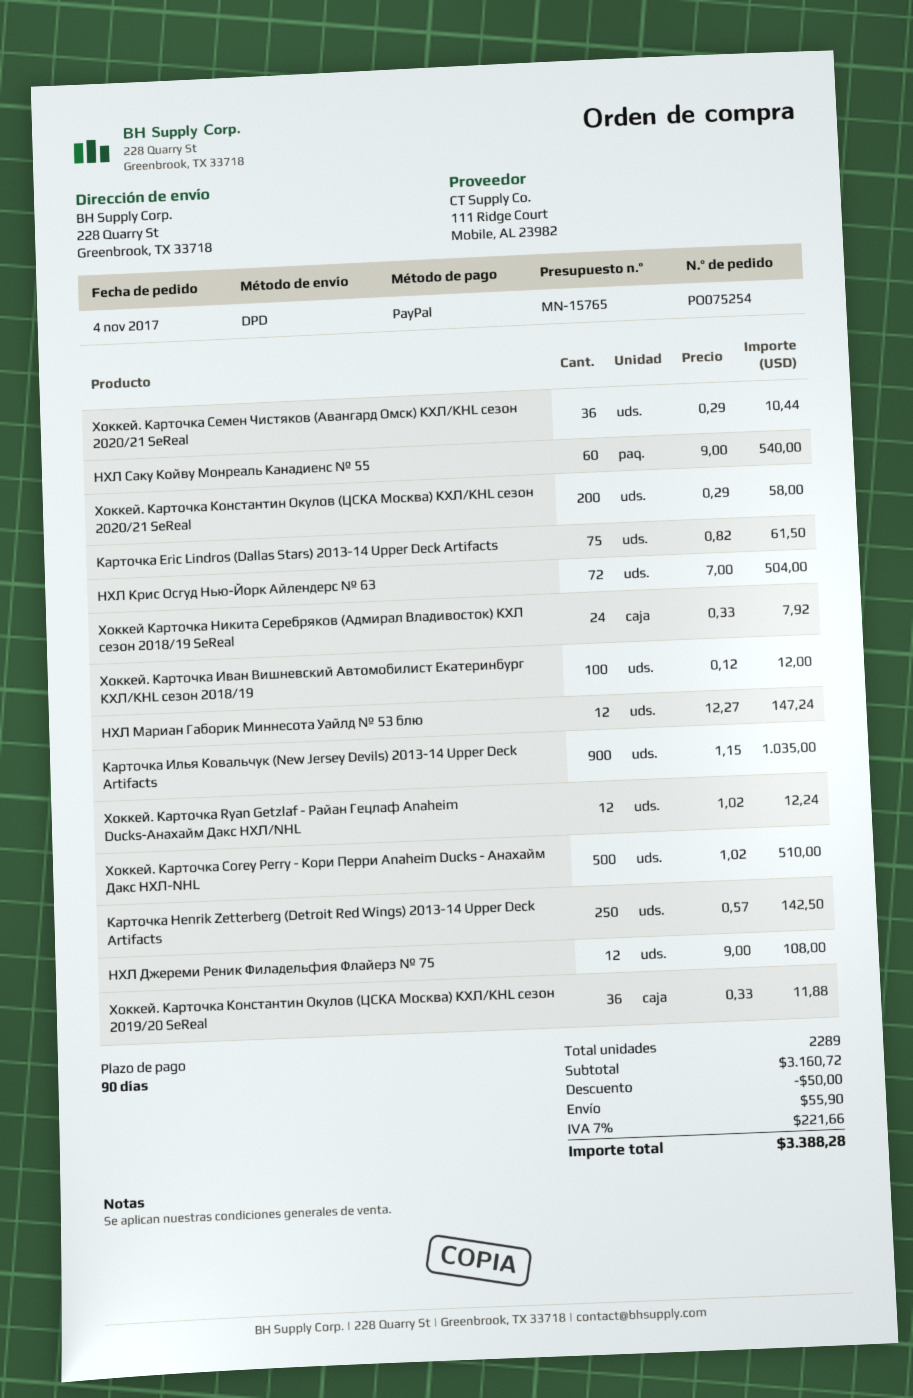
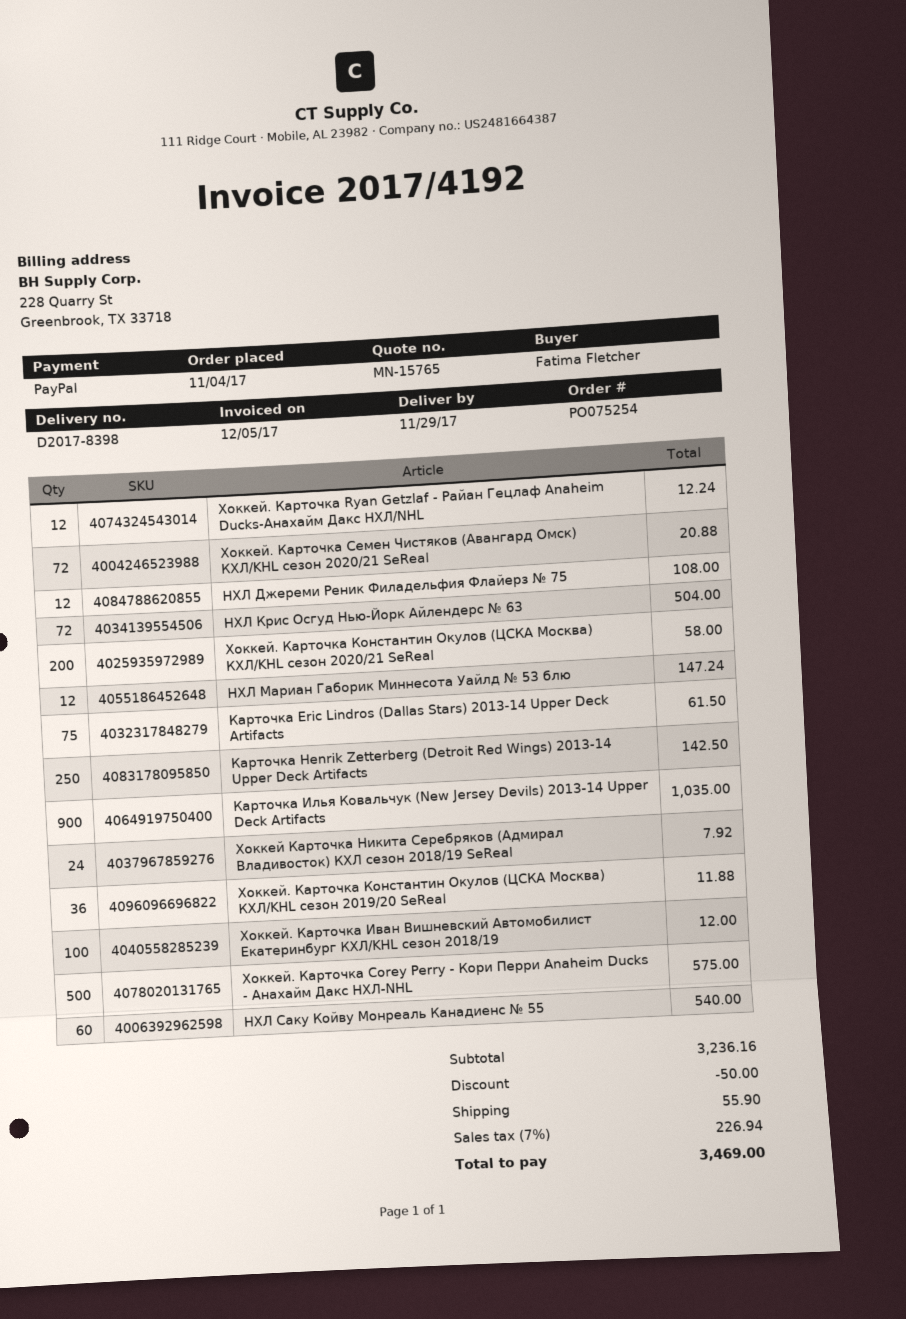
Хоккей. Карточка Семен Чистяков (Авангард Омск) КХЛ/KHL сезон 2020/21 SeReal: 36 for 10.44 -> 72 for 20.88
Хоккей. Карточка Corey Perry - Кори Перри Anaheim Ducks - Анахайм Дакс НХЛ-NHL: 500 for 510.00 -> 500 for 575.00
subtotal: 3160.72 -> 3236.16
tax: 7% = 221.66 -> 7% = 226.94
total: 3388.28 -> 3469.00

